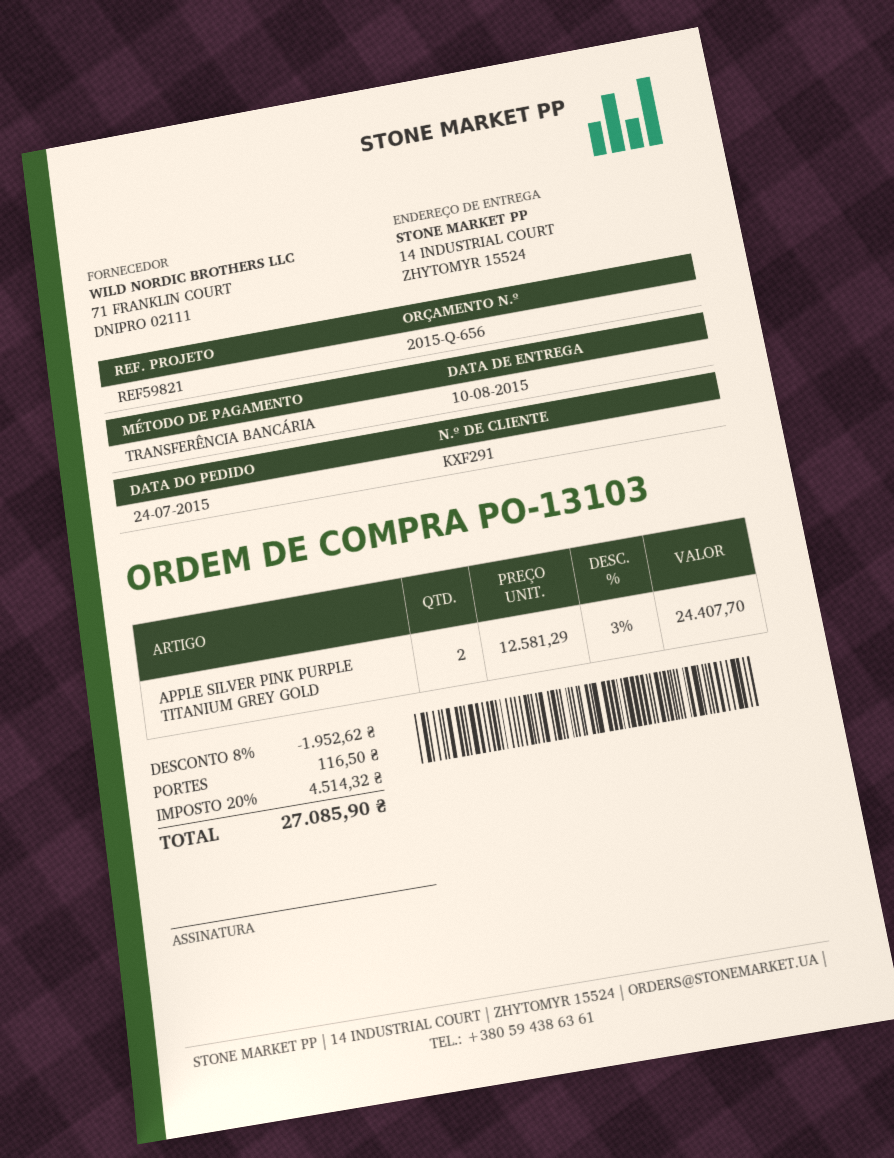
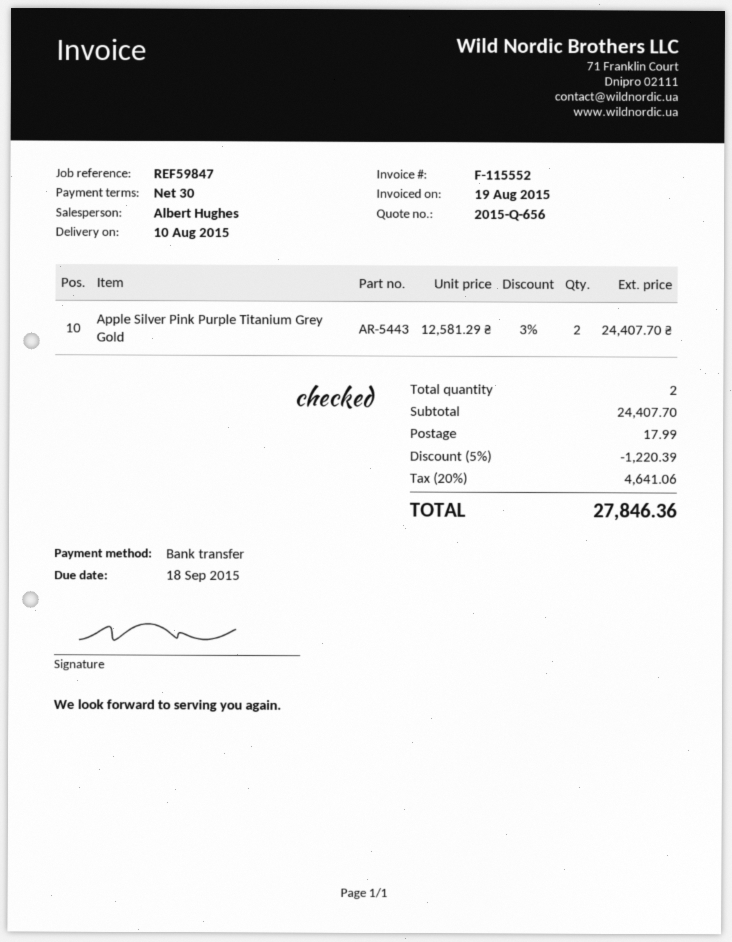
reference: REF59821 -> REF59847
discount: 8% = 1952.62 -> 5% = 1220.39
shipping: 116.50 -> 17.99
tax: 20% = 4514.32 -> 20% = 4641.06
total: 27085.90 -> 27846.36

